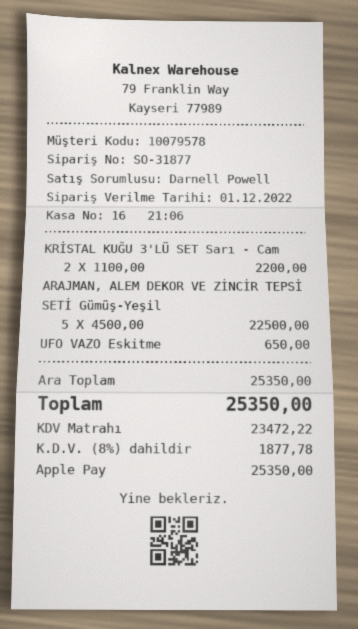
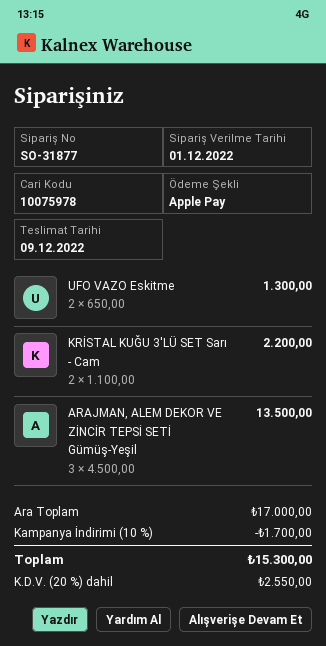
customer number: 10079578 -> 10075978
ARAJMAN, ALEM DEKOR VE ZİNCİR TEPSİ SETİ Gümüş-Yeşil: 5 x 4500.00 = 22500.00 -> 3 x 4500.00 = 13500.00
UFO VAZO Eskitme: 1 x 650.00 = 650.00 -> 2 x 650.00 = 1300.00
subtotal: 25350.00 -> 17000.00
discount: none -> 10% = 1700.00
tax: 8% = 1877.78 -> 20% = 2550.00
total: 25350.00 -> 15300.00

